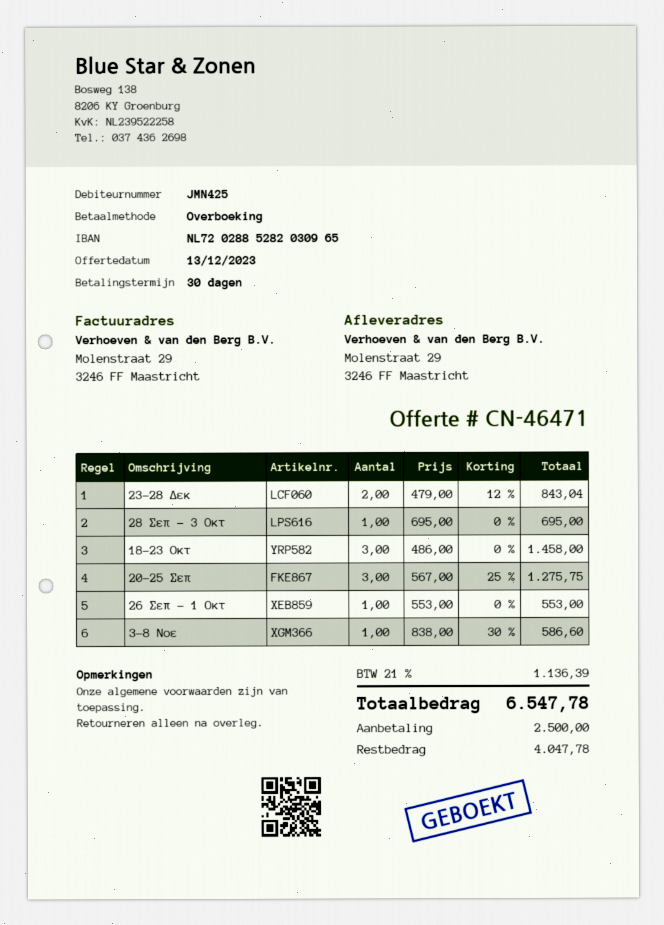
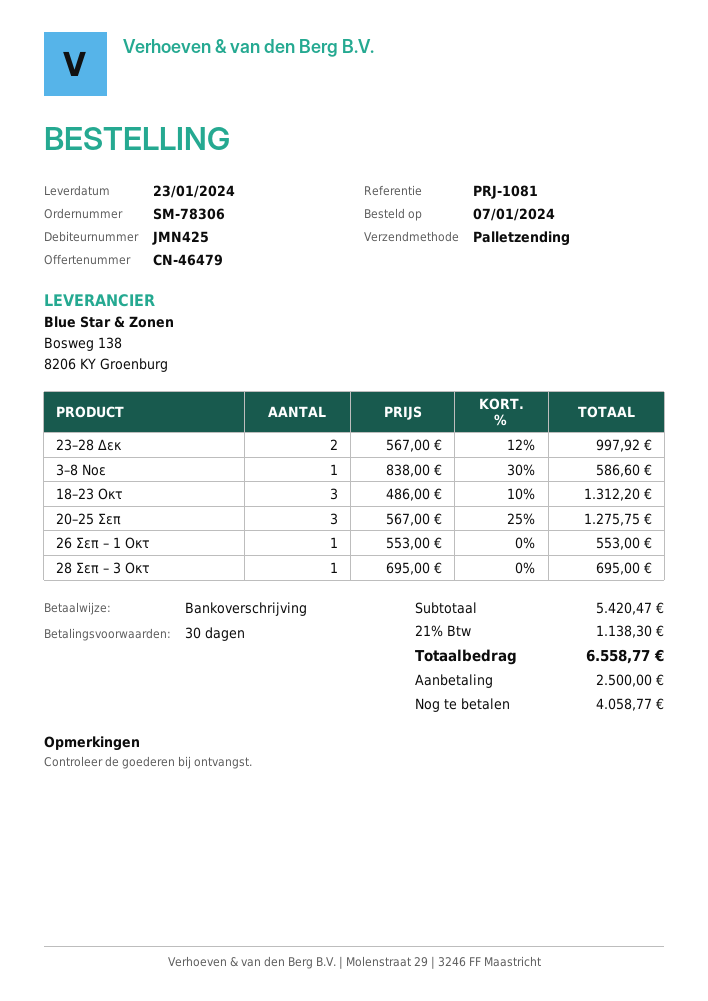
quote number: CN-46471 -> CN-46479
23–28 Δεκ: 2 x 479.00 - 12% = 843.04 -> 2 x 567.00 - 12% = 997.92
18–23 Οκτ: 3 x 486.00 = 1458.00 -> 3 x 486.00 - 10% = 1312.20
tax: 21% = 1136.39 -> 21% = 1138.30
total: 6547.78 -> 6558.77
balance: 4047.78 -> 4058.77

